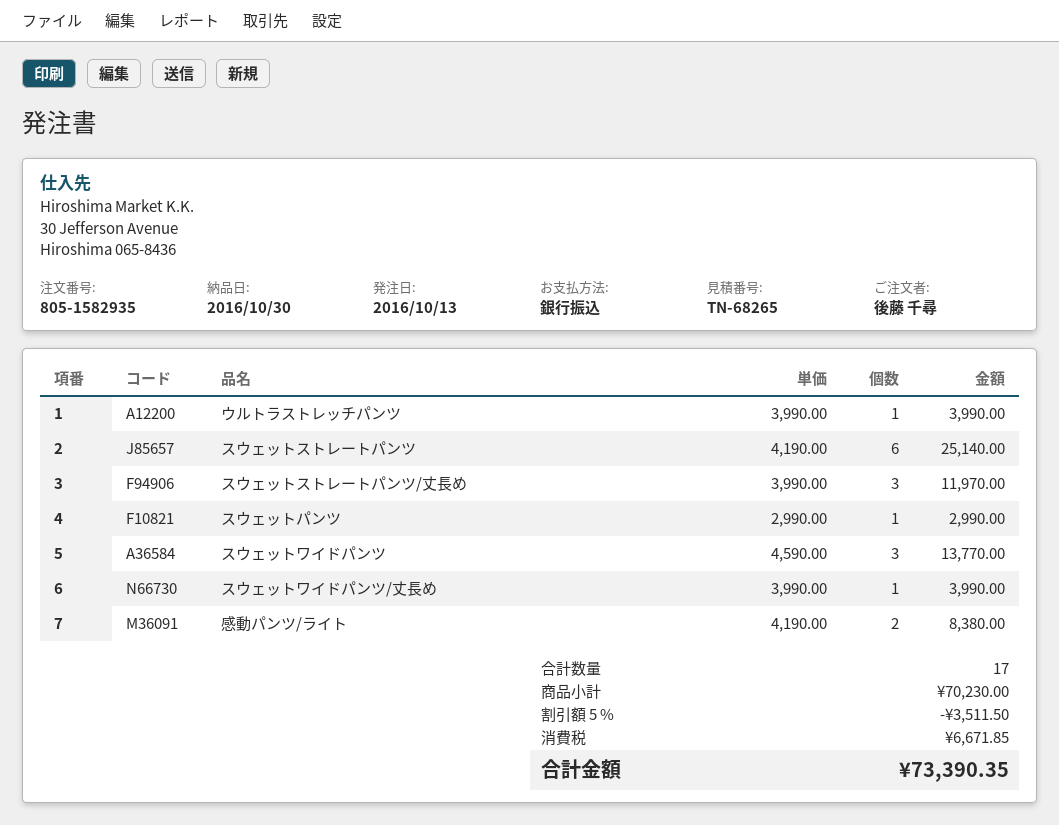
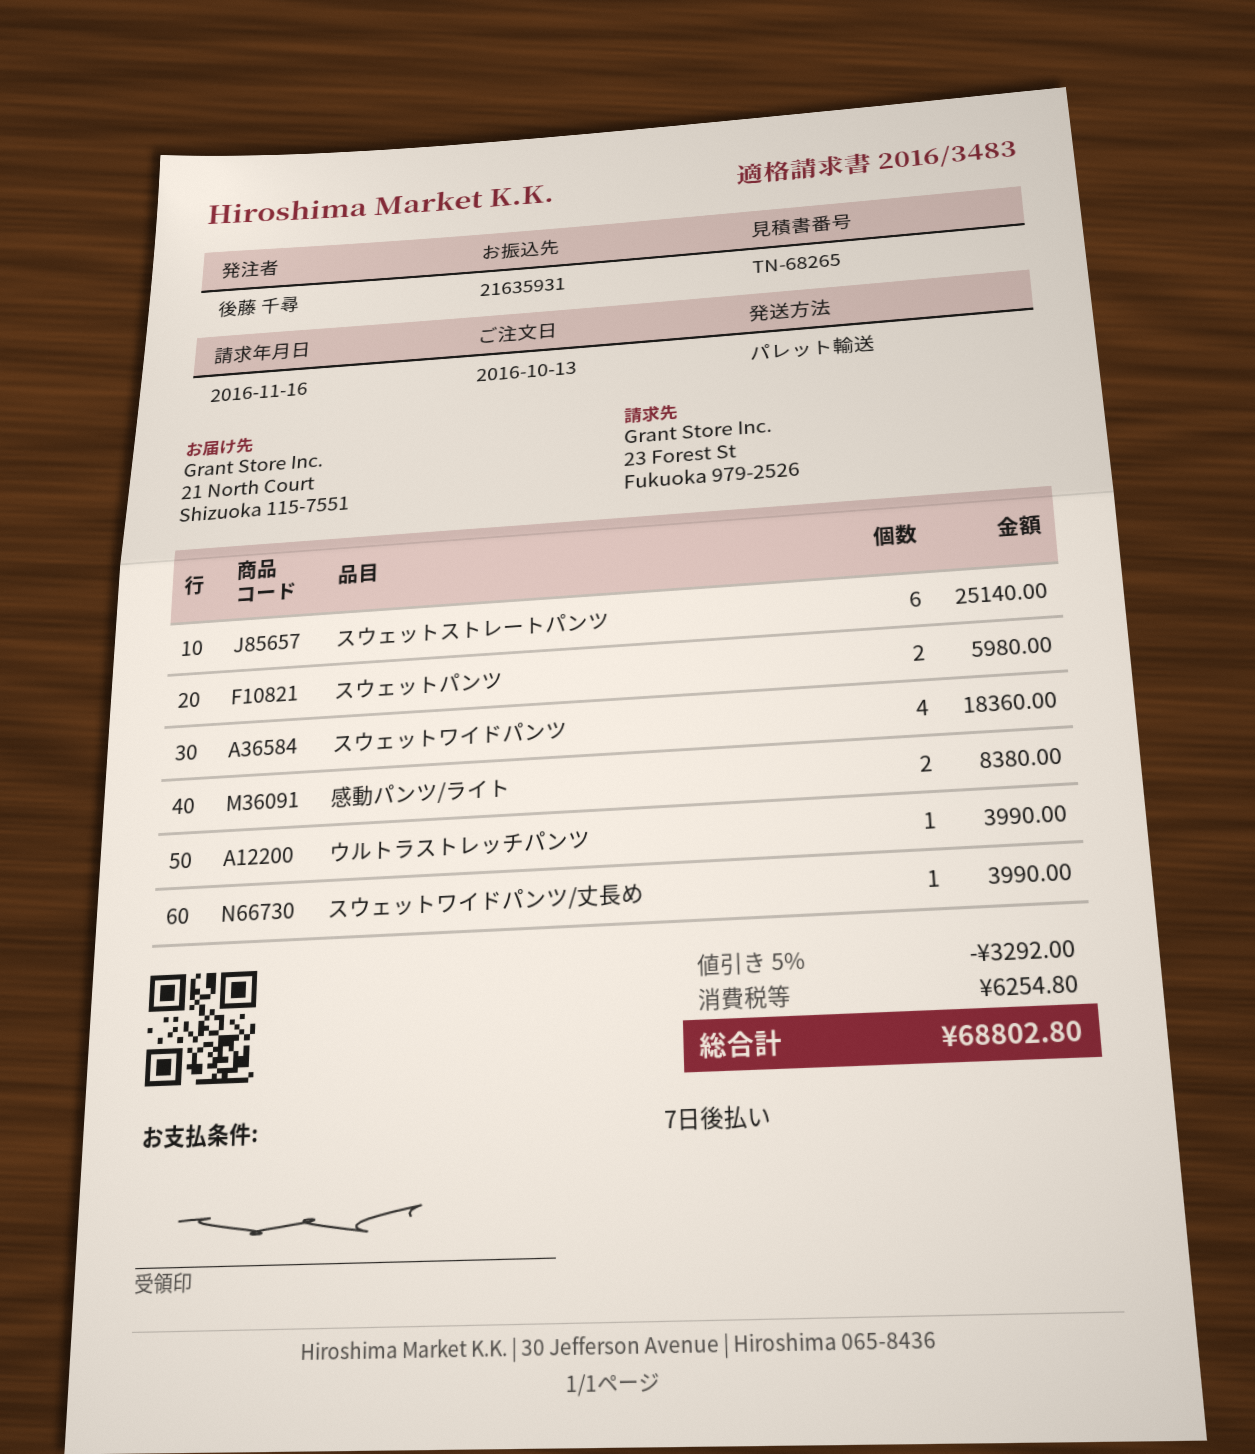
スウェットストレートパンツ/丈長め: 3 for 11970.00 -> none
スウェットパンツ: 1 for 2990.00 -> 2 for 5980.00
スウェットワイドパンツ: 3 for 13770.00 -> 4 for 18360.00
discount: 5% = 3511.50 -> 5% = 3292.00
tax: 6671.85 -> 6254.80
total: 73390.35 -> 68802.80

